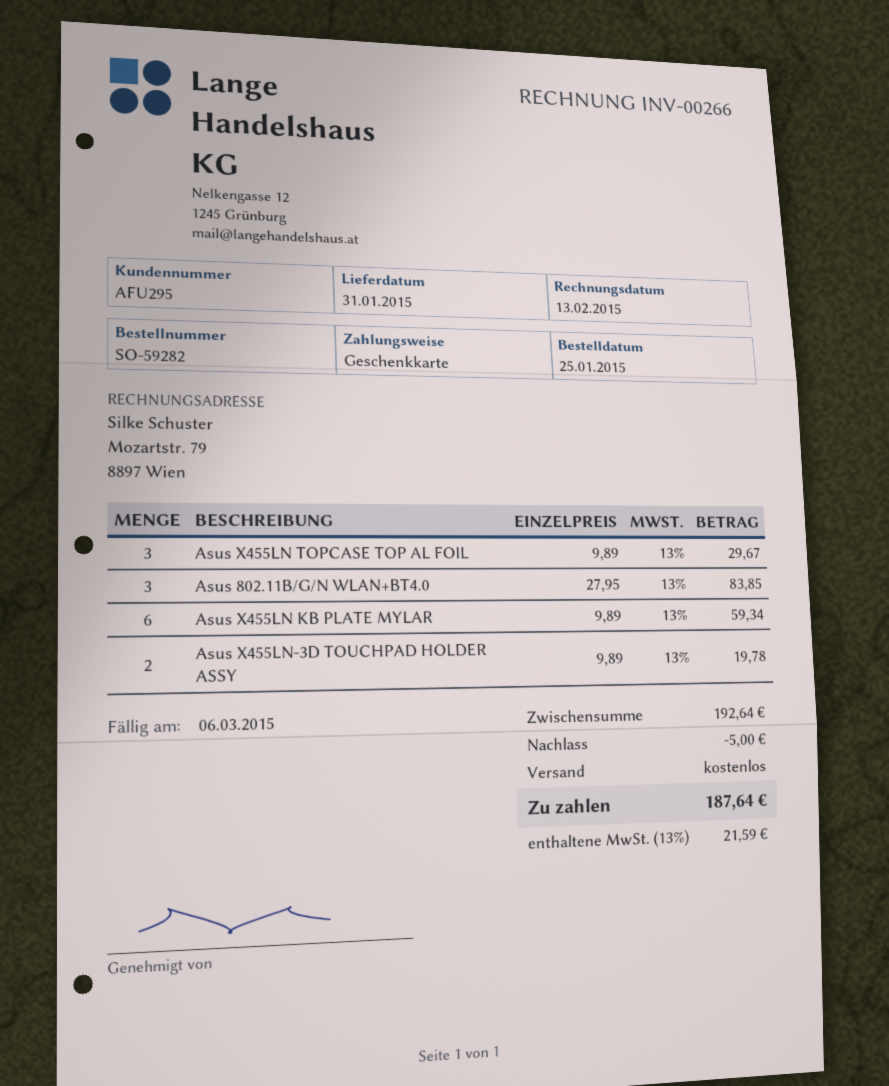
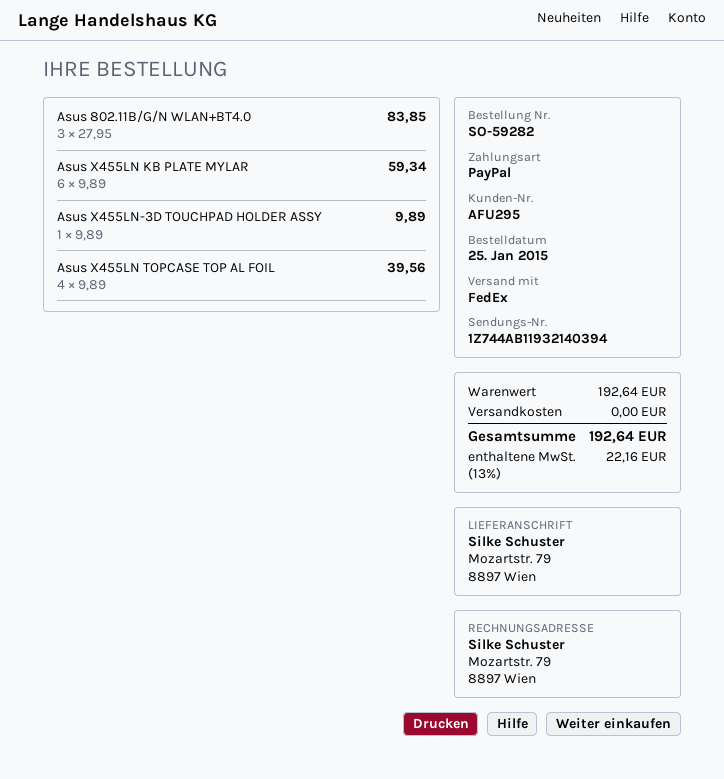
payment method: gift card -> PayPal
Asus X455LN TOPCASE TOP AL FOIL: 3 x 9.89 = 29.67 -> 4 x 9.89 = 39.56
Asus X455LN-3D TOUCHPAD HOLDER ASSY: 2 x 9.89 = 19.78 -> 1 x 9.89 = 9.89
discount: 5.00 -> none
tax: 13% = 21.59 -> 13% = 22.16
total: 187.64 -> 192.64

